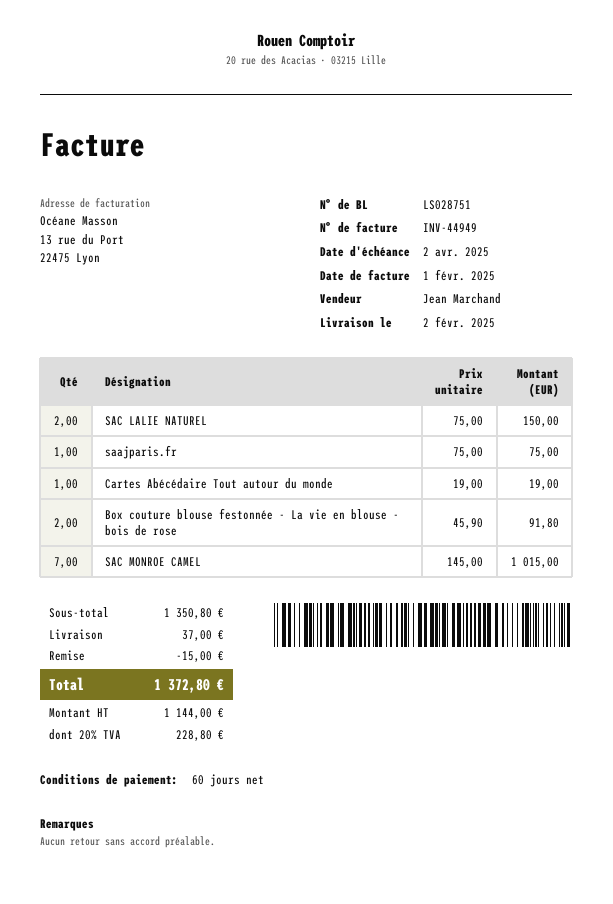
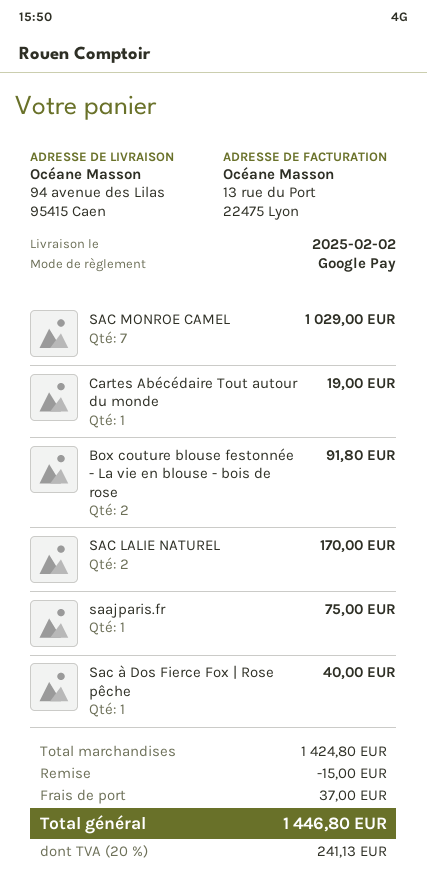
SAC LALIE NATUREL: 2 for 150.00 -> 2 for 170.00
SAC MONROE CAMEL: 7 for 1015.00 -> 7 for 1029.00
Sac à Dos Fierce Fox | Rose pêche: none -> 1 for 40.00
subtotal: 1350.80 -> 1424.80
tax: 20% = 228.80 -> 20% = 241.13
total: 1372.80 -> 1446.80

